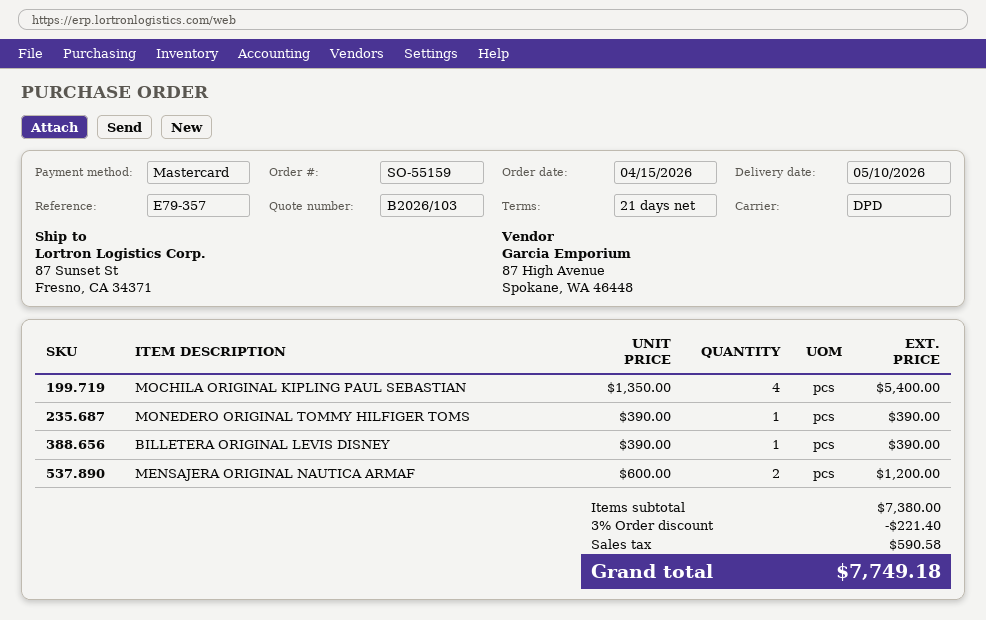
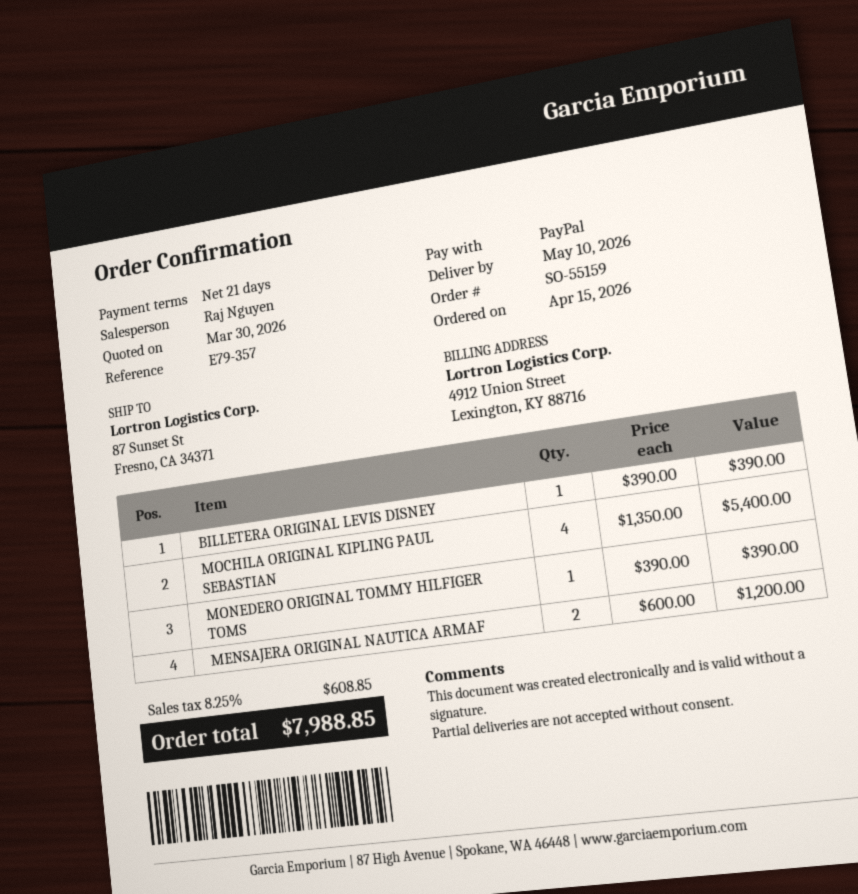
payment method: Mastercard -> PayPal
discount: 3% = 221.40 -> none
tax: 590.58 -> 608.85
total: 7749.18 -> 7988.85

